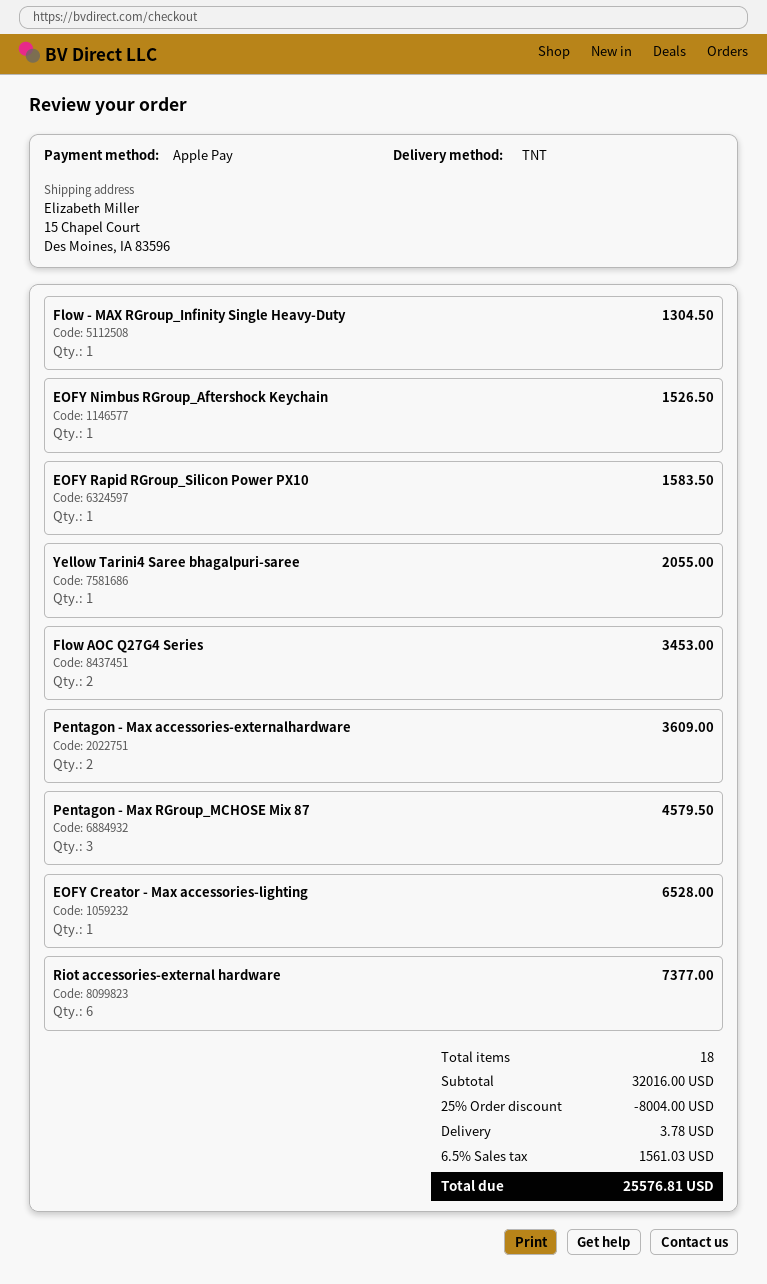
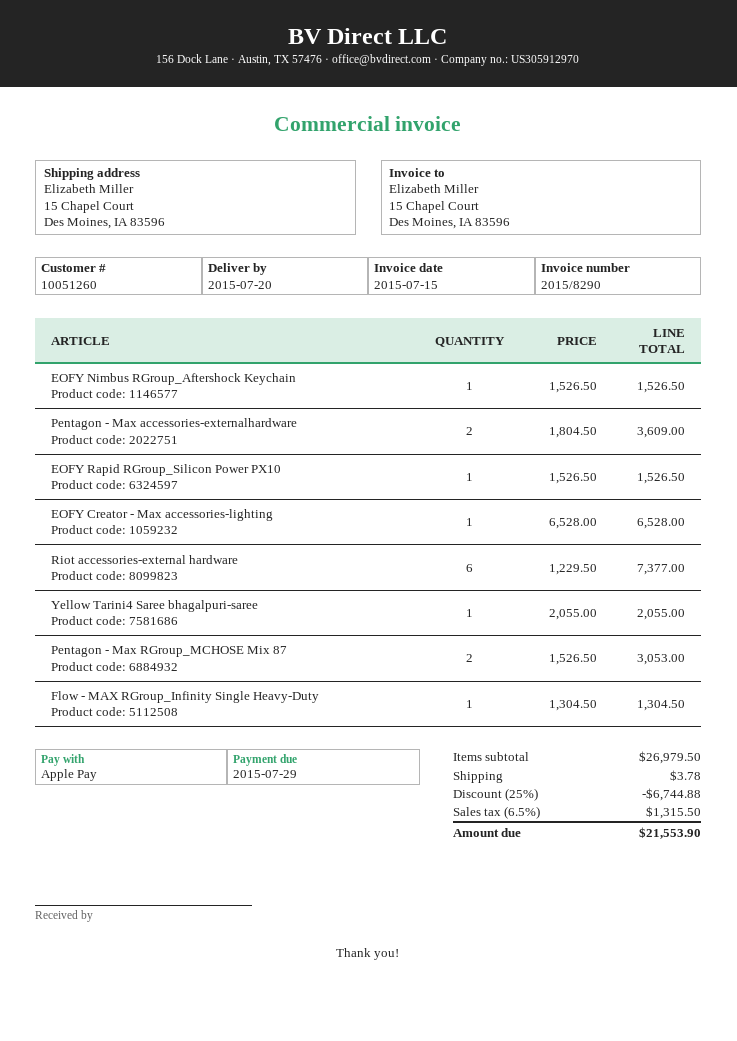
EOFY Rapid RGroup_Silicon Power PX10: 1 for 1583.50 -> 1 for 1526.50
Flow AOC Q27G4 Series: 2 for 3453.00 -> none
Pentagon - Max RGroup_MCHOSE Mix 87: 3 for 4579.50 -> 2 for 3053.00
subtotal: 32016.00 -> 26979.50
discount: 25% = 8004.00 -> 25% = 6744.88
tax: 6.5% = 1561.03 -> 6.5% = 1315.50
total: 25576.81 -> 21553.90

